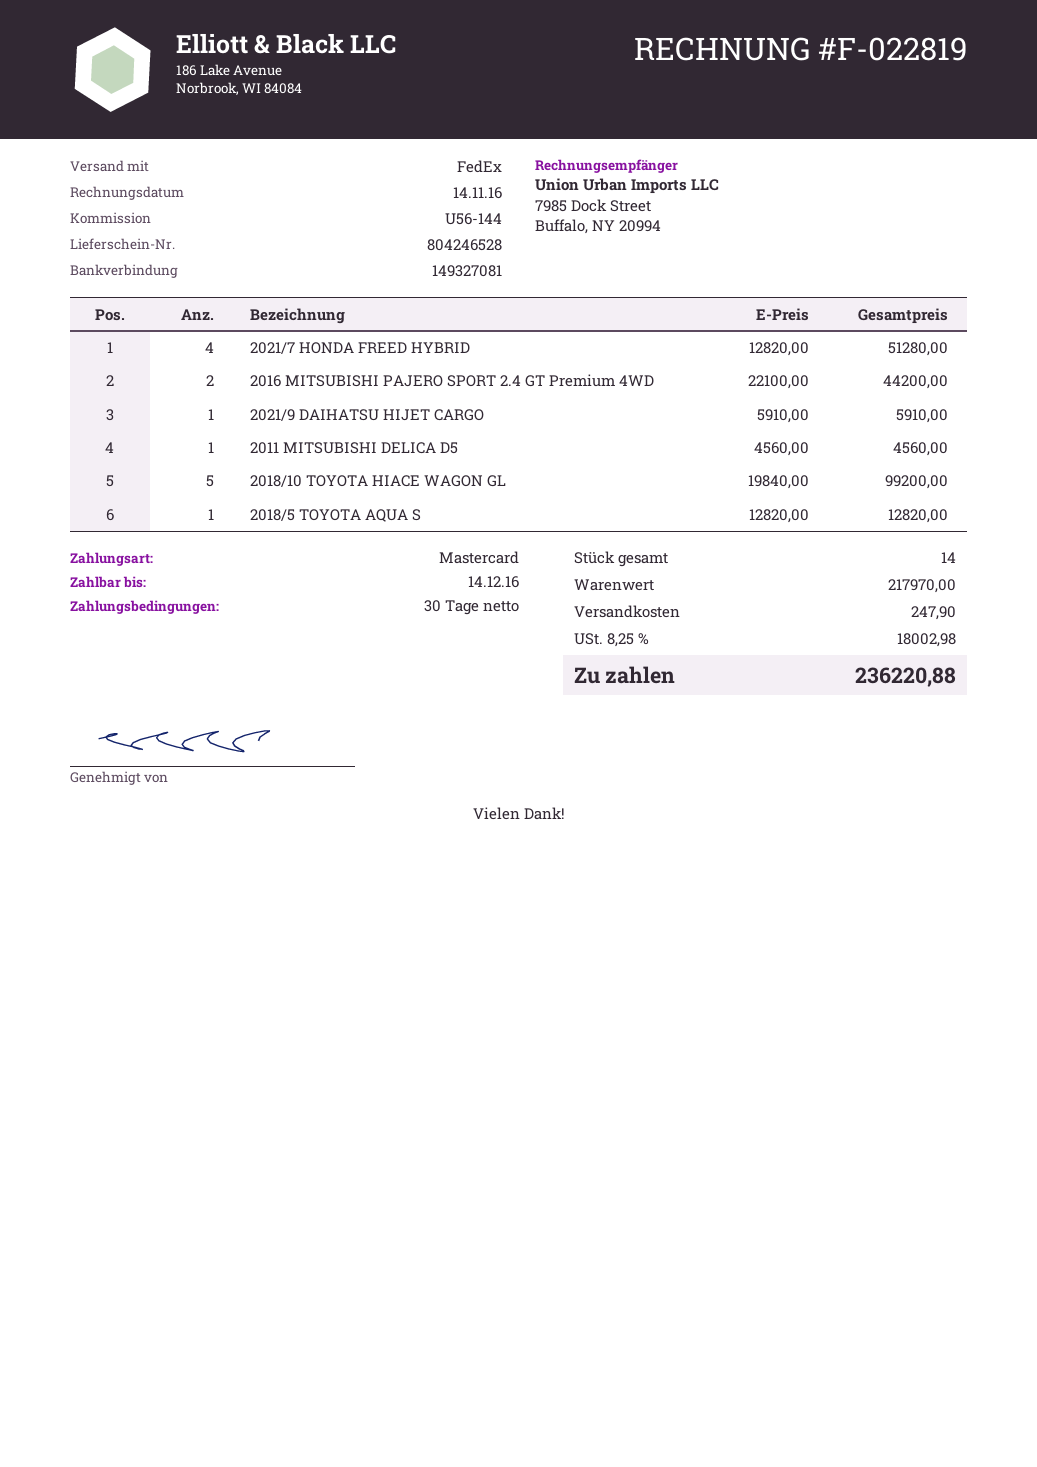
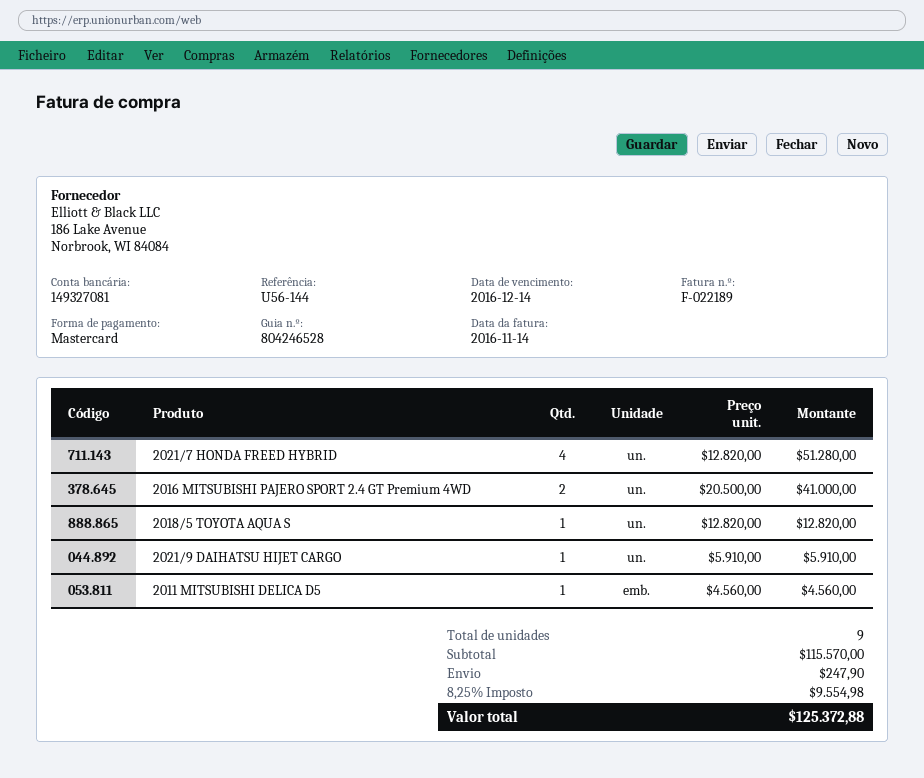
invoice number: F-022819 -> F-022189
2016 MITSUBISHI PAJERO SPORT 2.4 GT Premium 4WD: 2 x 22100.00 = 44200.00 -> 2 x 20500.00 = 41000.00
2018/10 TOYOTA HIACE WAGON GL: 5 x 19840.00 = 99200.00 -> none
total quantity: 14 -> 9
subtotal: 217970.00 -> 115570.00
tax: 8.25% = 18002.98 -> 8.25% = 9554.98
total: 236220.88 -> 125372.88

